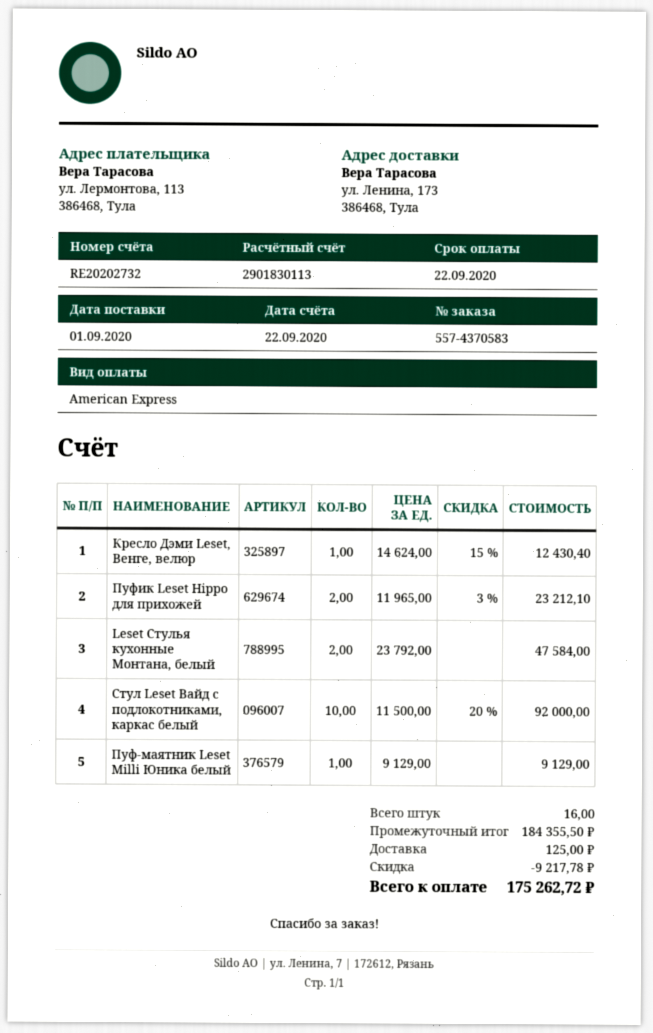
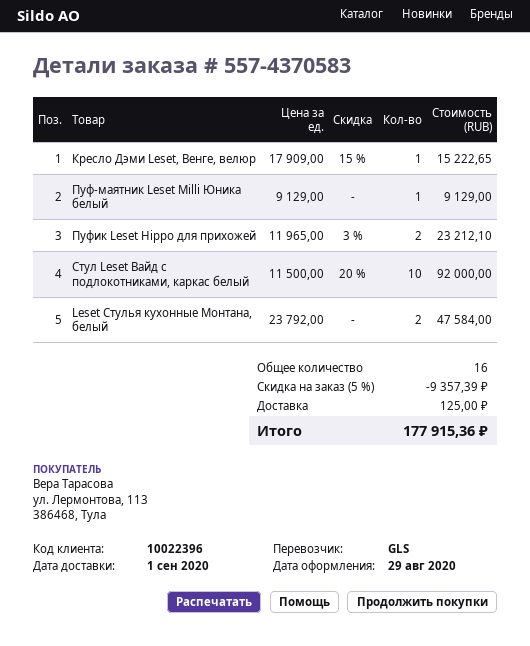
Кресло Дэми Leset, Венге, велюр: 1 x 14624.00 - 15% = 12430.40 -> 1 x 17909.00 - 15% = 15222.65
discount: 9217.78 -> 9357.39
total: 175262.72 -> 177915.36

